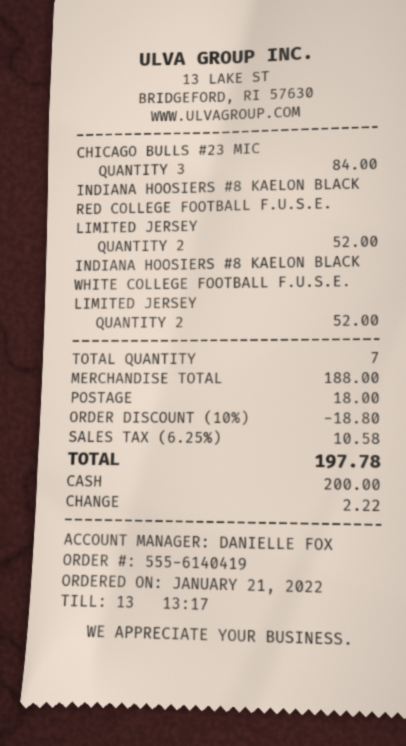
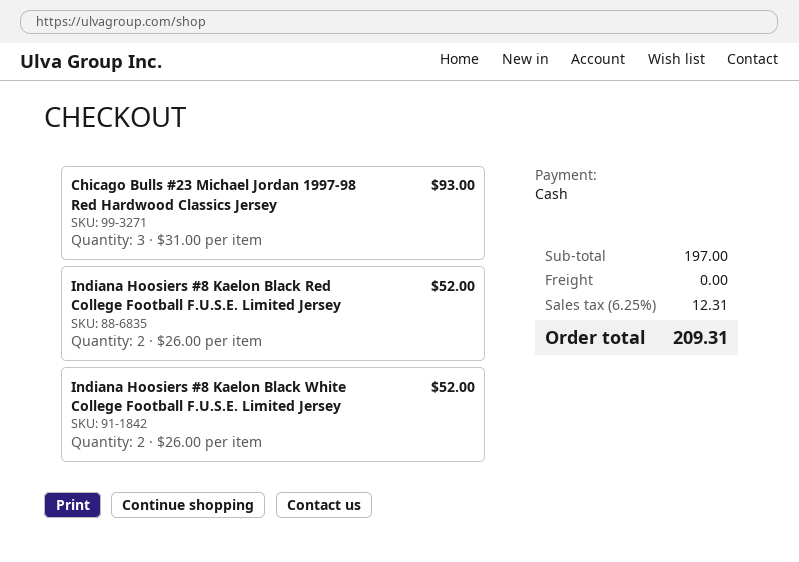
CHICAGO BULLS #23 MIC: 3 for 84.00 -> 3 for 93.00
subtotal: 188.00 -> 197.00
discount: 10% = 18.80 -> none
shipping: 18.00 -> 0.00
tax: 6.25% = 10.58 -> 6.25% = 12.31
total: 197.78 -> 209.31

